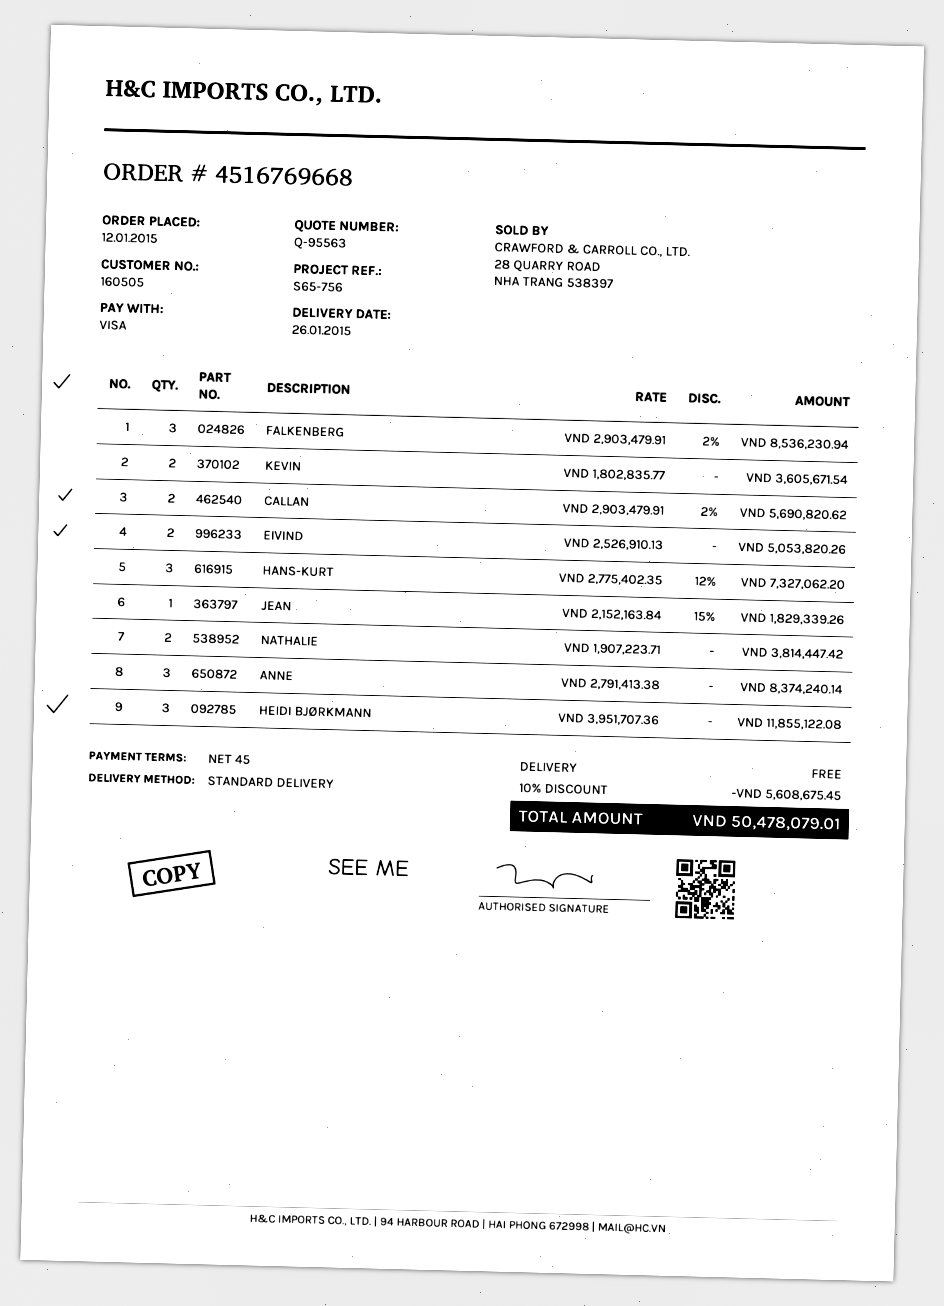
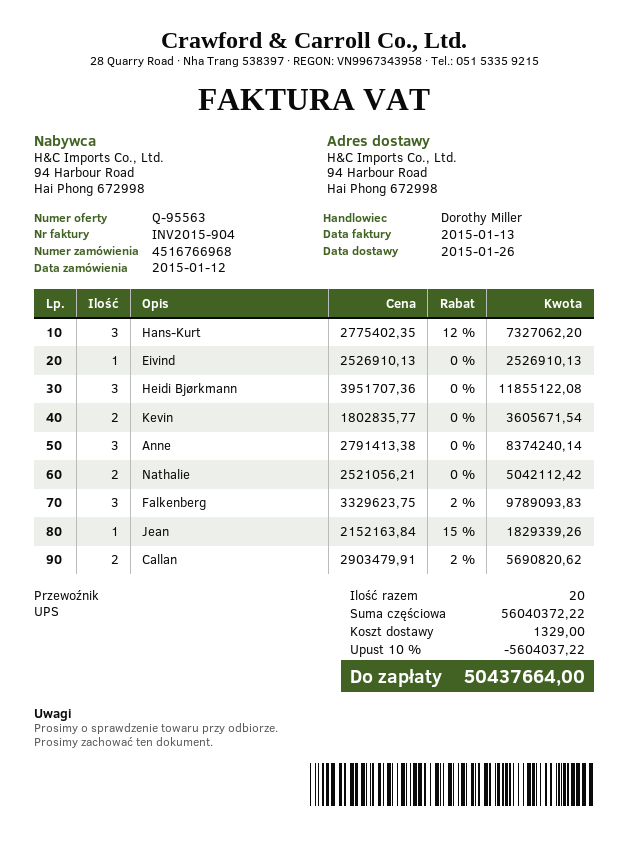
order number: 4516769668 -> 4516766968
shipping method: standard -> UPS
FALKENBERG: 3 x 2903479.91 - 2% = 8536230.94 -> 3 x 3329623.75 - 2% = 9789093.83
EIVIND: 2 x 2526910.13 = 5053820.26 -> 1 x 2526910.13 = 2526910.13
NATHALIE: 2 x 1907223.71 = 3814447.42 -> 2 x 2521056.21 = 5042112.42
discount: 10% = 5608675.45 -> 10% = 5604037.22
shipping: 0.00 -> 1329.00
total: 50478079.01 -> 50437664.00

